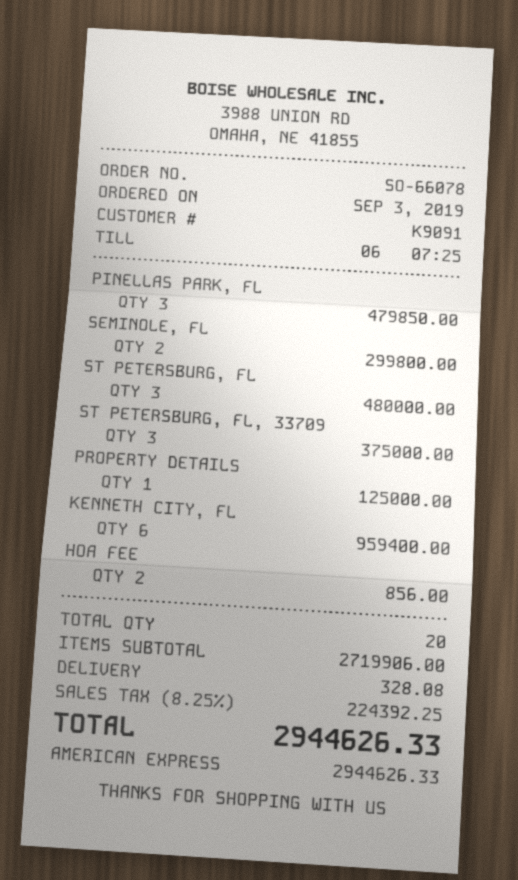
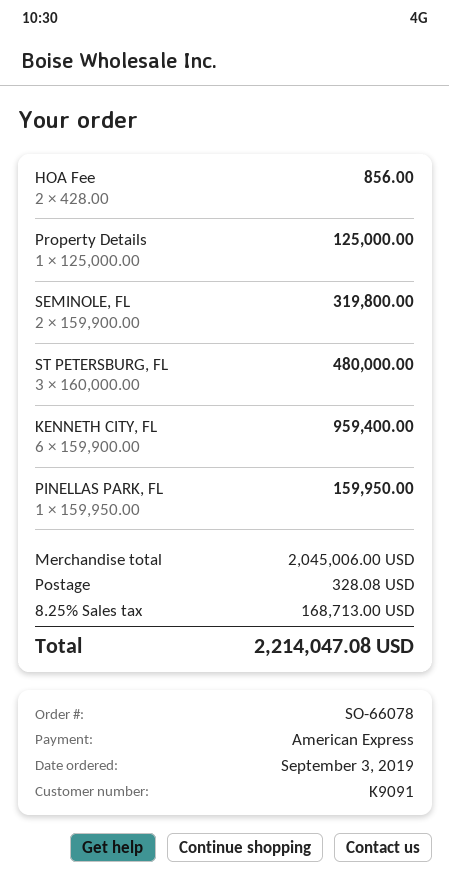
PINELLAS PARK, FL: 3 for 479850.00 -> 1 for 159950.00
SEMINOLE, FL: 2 for 299800.00 -> 2 for 319800.00
ST PETERSBURG, FL, 33709: 3 for 375000.00 -> none
subtotal: 2719906.00 -> 2045006.00
tax: 8.25% = 224392.25 -> 8.25% = 168713.00
total: 2944626.33 -> 2214047.08

